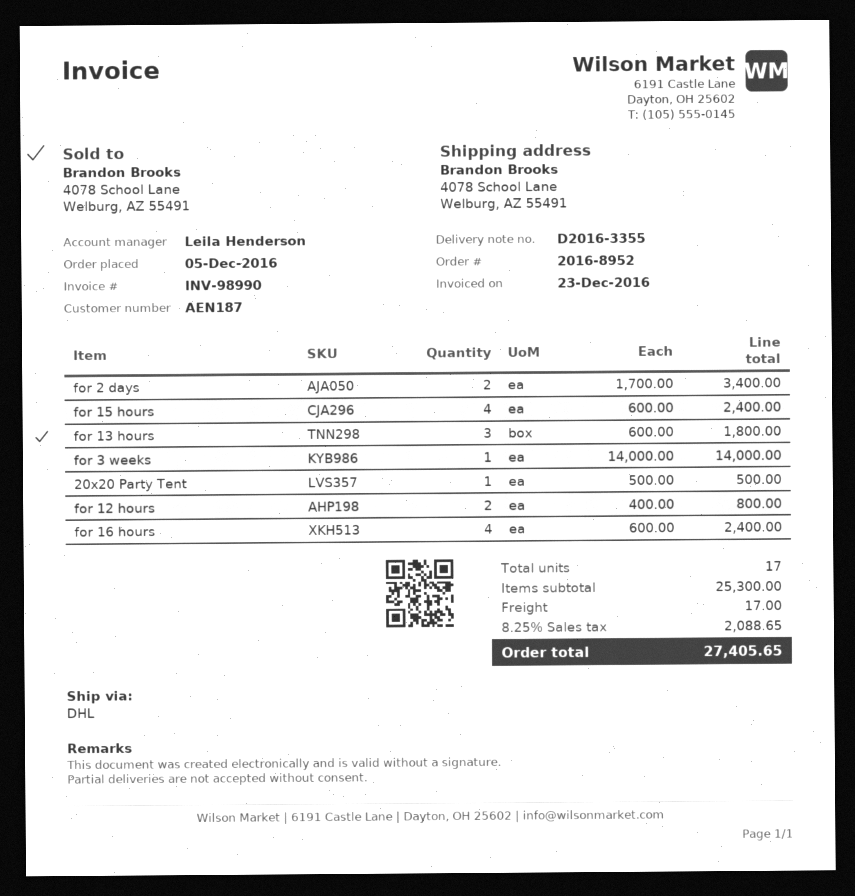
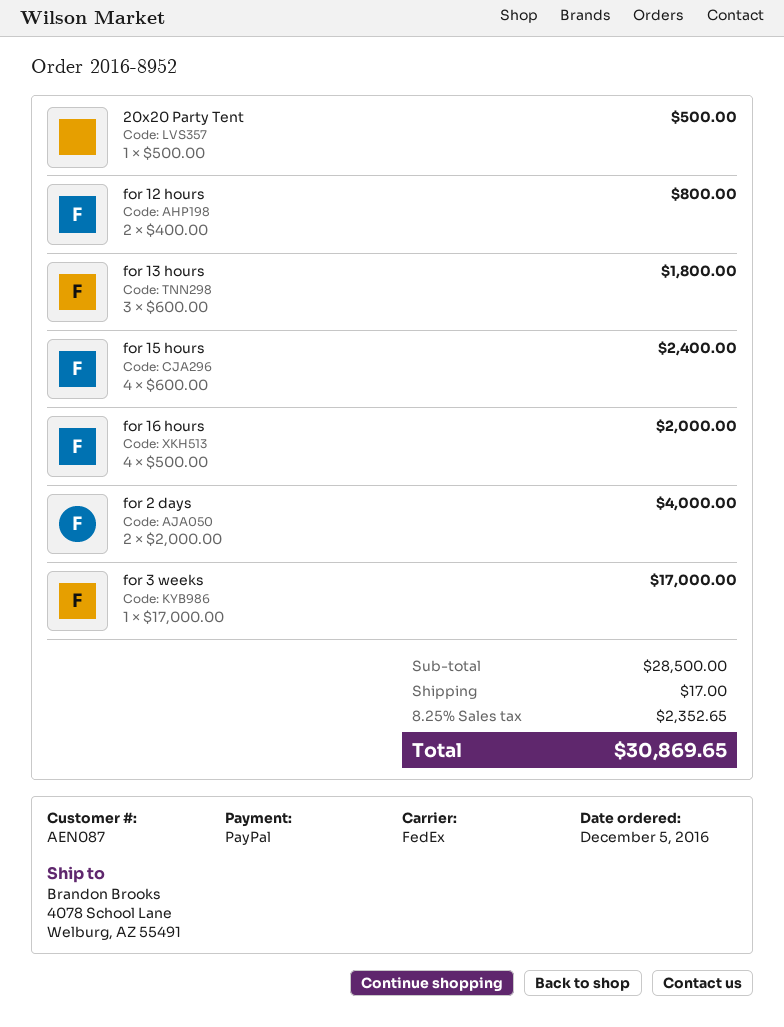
customer number: AEN187 -> AEN087
shipping method: DHL -> FedEx
for 2 days: 2 x 1700.00 = 3400.00 -> 2 x 2000.00 = 4000.00
for 3 weeks: 1 x 14000.00 = 14000.00 -> 1 x 17000.00 = 17000.00
for 16 hours: 4 x 600.00 = 2400.00 -> 4 x 500.00 = 2000.00
subtotal: 25300.00 -> 28500.00
tax: 8.25% = 2088.65 -> 8.25% = 2352.65
total: 27405.65 -> 30869.65

